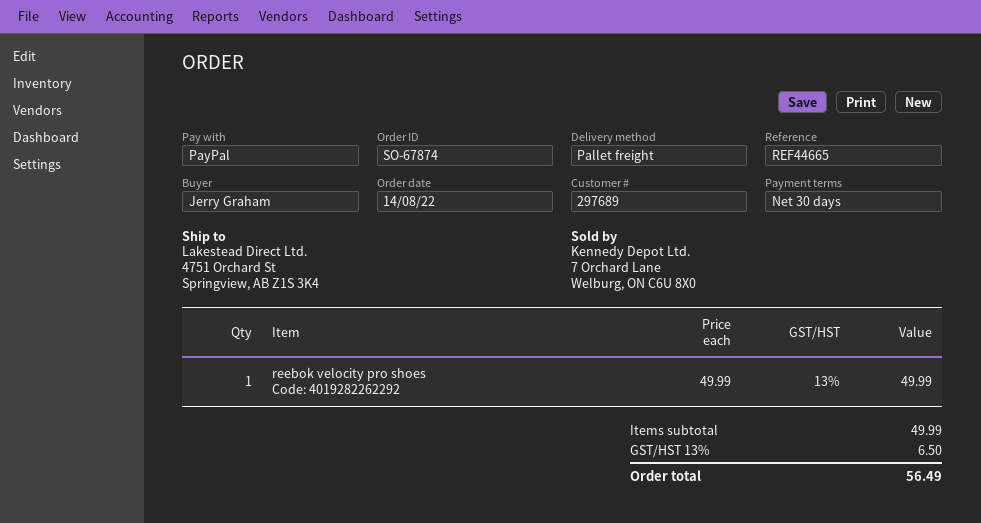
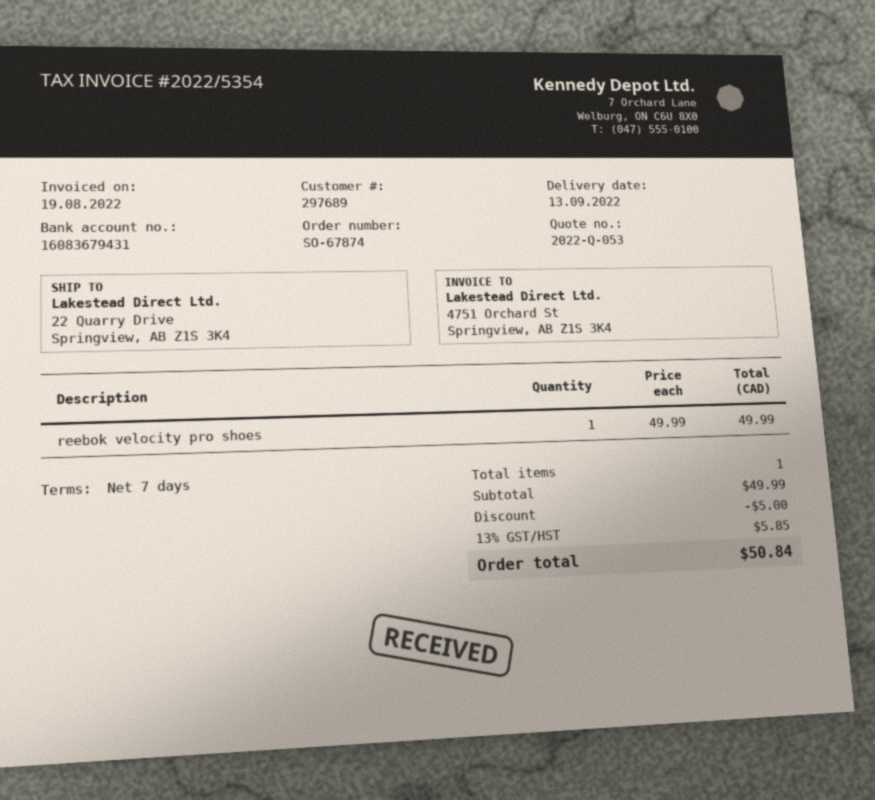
payment terms: 30 days -> 7 days
ship to: 4751 Orchard St, Springview, AB Z1S 3K4 -> 22 Quarry Drive, Springview, AB Z1S 3K4
discount: none -> 5.00
tax: 13% = 6.50 -> 13% = 5.85
total: 56.49 -> 50.84

